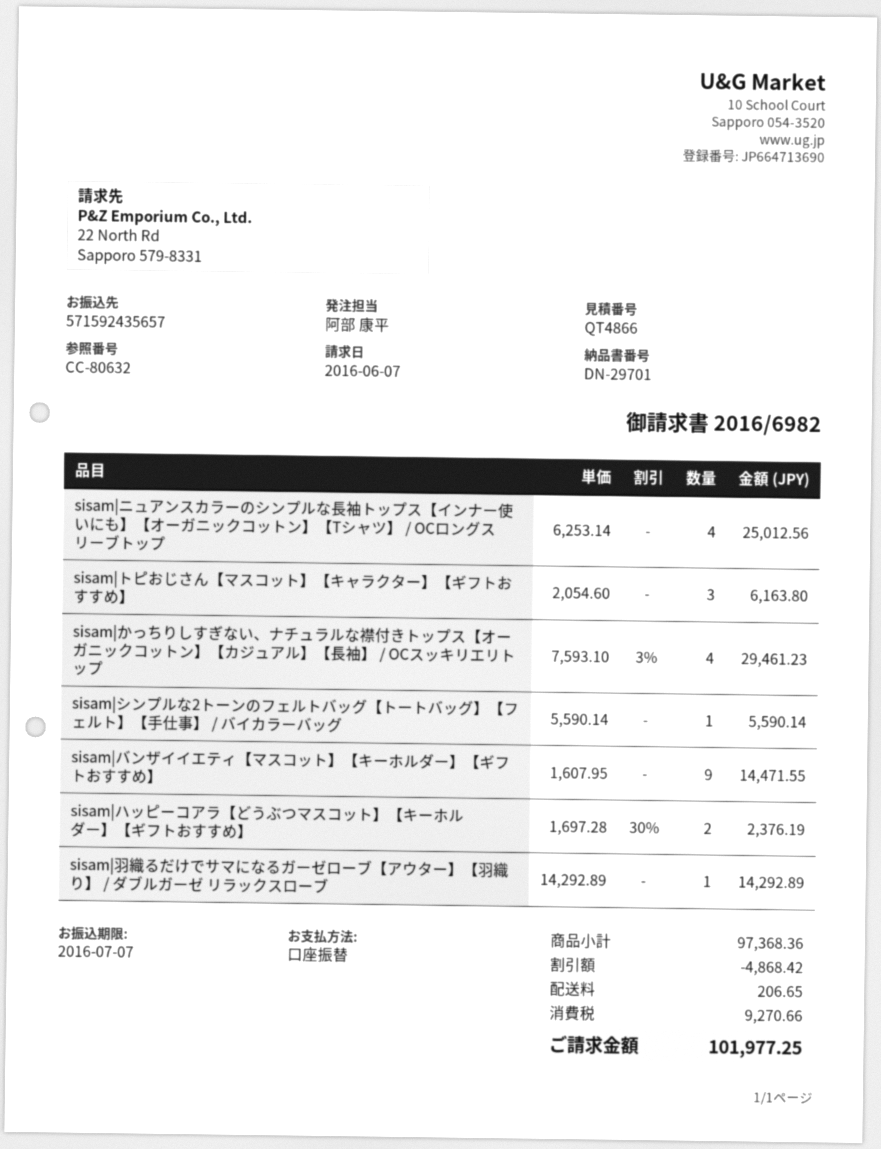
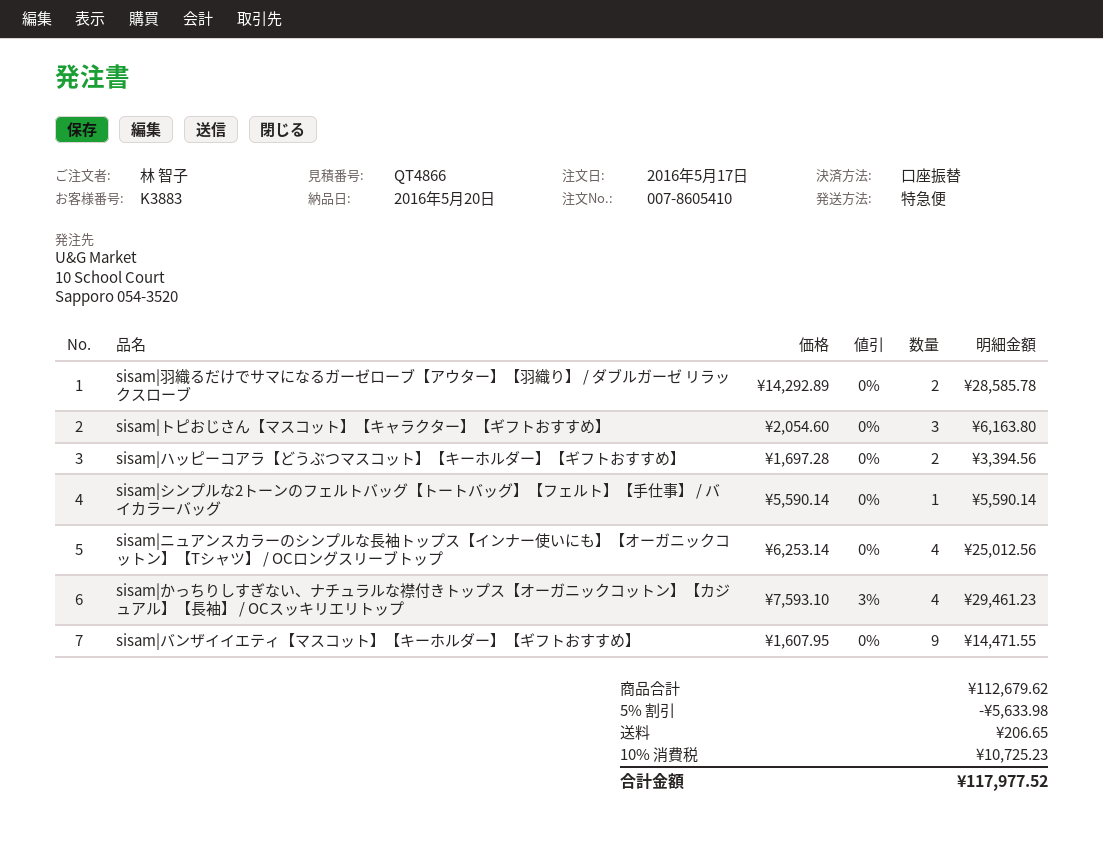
ordered by: 阿部 康平 -> 林 智子
sisam|ハッピーコアラ【どうぶつマスコット】【キーホルダー】【ギフトおすすめ】: 2 x 1697.28 - 30% = 2376.19 -> 2 x 1697.28 = 3394.56
sisam|羽織るだけでサマになるガーゼローブ【アウター】【羽織り】 / ダブルガーゼ リラックスローブ: 1 x 14292.89 = 14292.89 -> 2 x 14292.89 = 28585.78
subtotal: 97368.36 -> 112679.62
discount: 4868.42 -> 5633.98
tax: 9270.66 -> 10725.23
total: 101977.25 -> 117977.52

